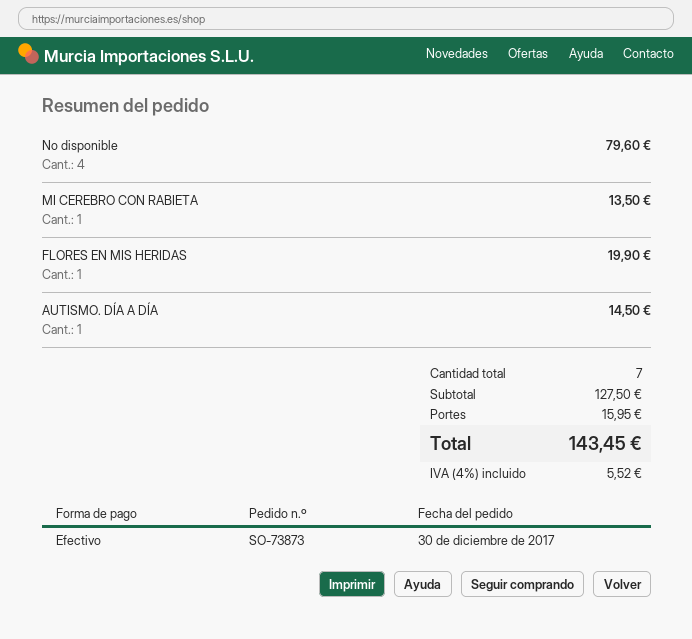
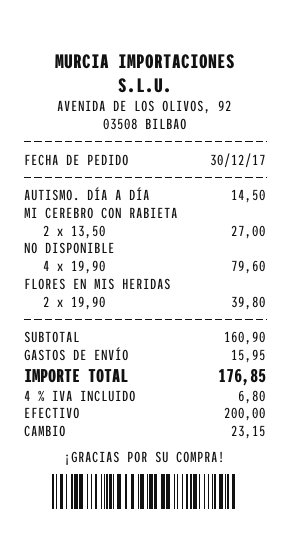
MI CEREBRO CON RABIETA: 1 for 13.50 -> 2 for 27.00
FLORES EN MIS HERIDAS: 1 for 19.90 -> 2 for 39.80
subtotal: 127.50 -> 160.90
tax: 4% = 5.52 -> 4% = 6.80
total: 143.45 -> 176.85

